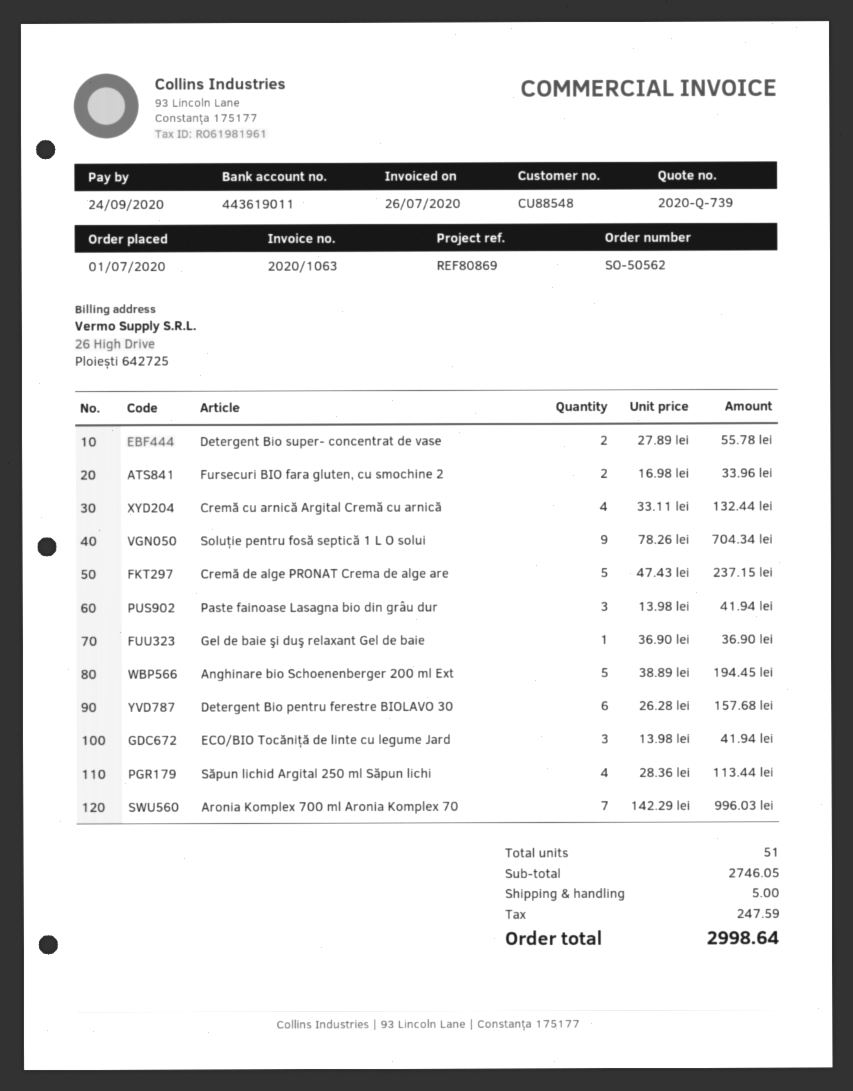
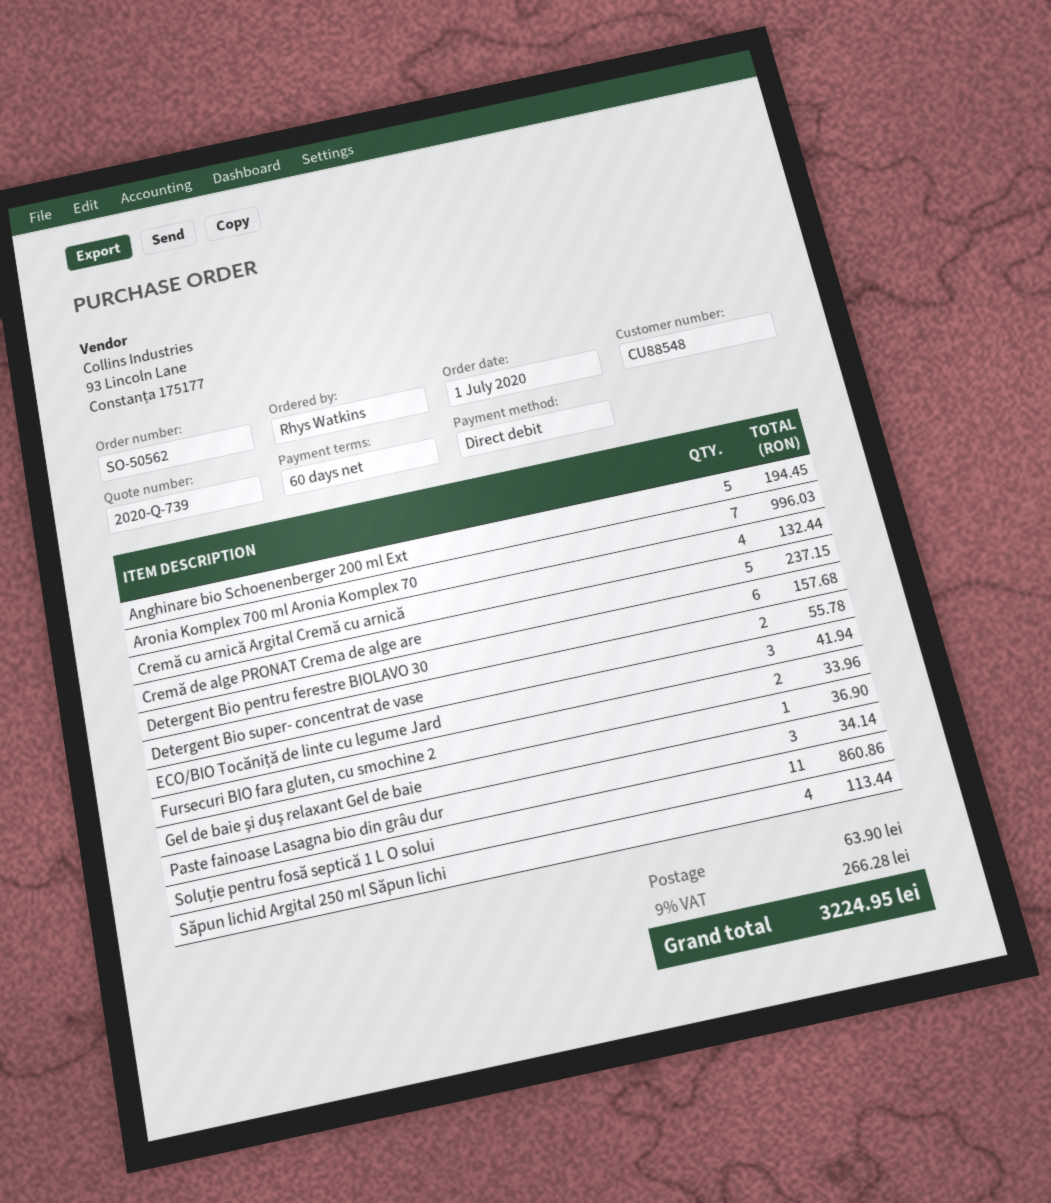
Soluție pentru fosă septică 1 L O solui: 9 for 704.34 -> 11 for 860.86
Paste fainoase Lasagna bio din grâu dur: 3 for 41.94 -> 3 for 34.14
shipping: 5.00 -> 63.90
tax: 247.59 -> 266.28
total: 2998.64 -> 3224.95

